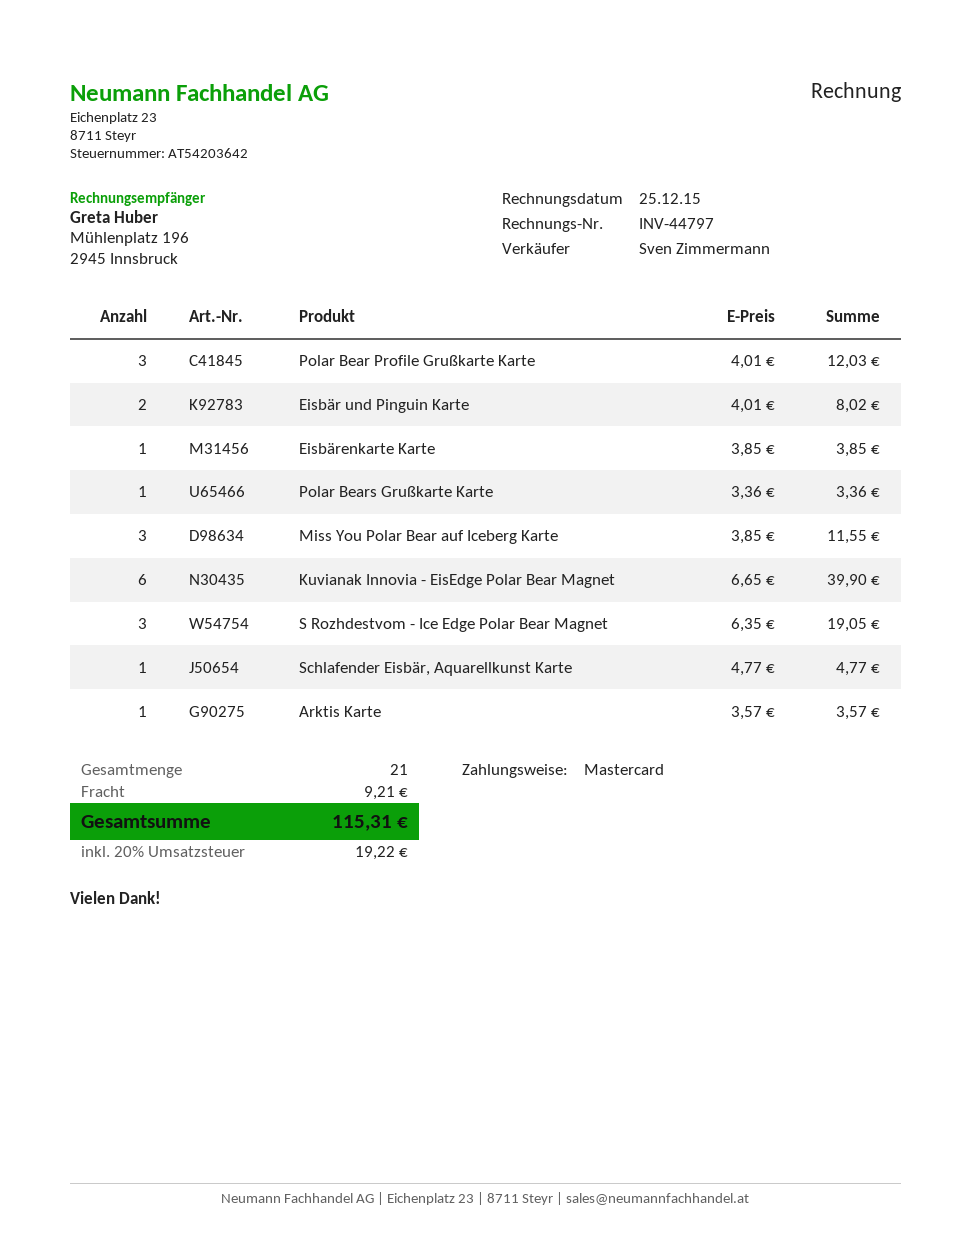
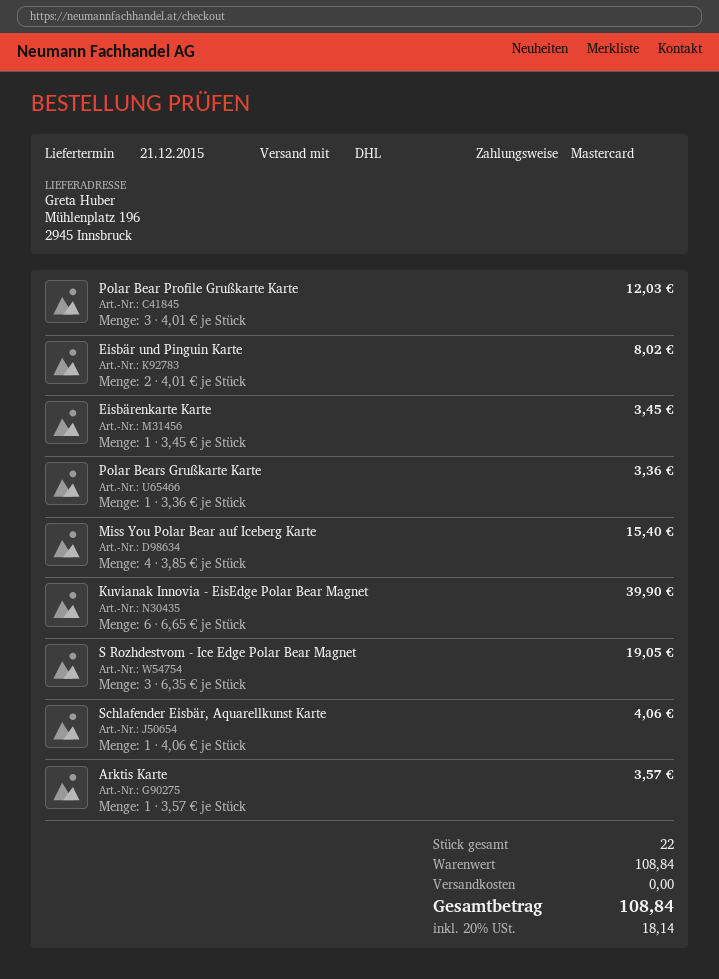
Eisbärenkarte Karte: 1 x 3.85 = 3.85 -> 1 x 3.45 = 3.45
Miss You Polar Bear auf Iceberg Karte: 3 x 3.85 = 11.55 -> 4 x 3.85 = 15.40
Schlafender Eisbär, Aquarellkunst Karte: 1 x 4.77 = 4.77 -> 1 x 4.06 = 4.06
total quantity: 21 -> 22
shipping: 9.21 -> 0.00
tax: 20% = 19.22 -> 20% = 18.14
total: 115.31 -> 108.84

